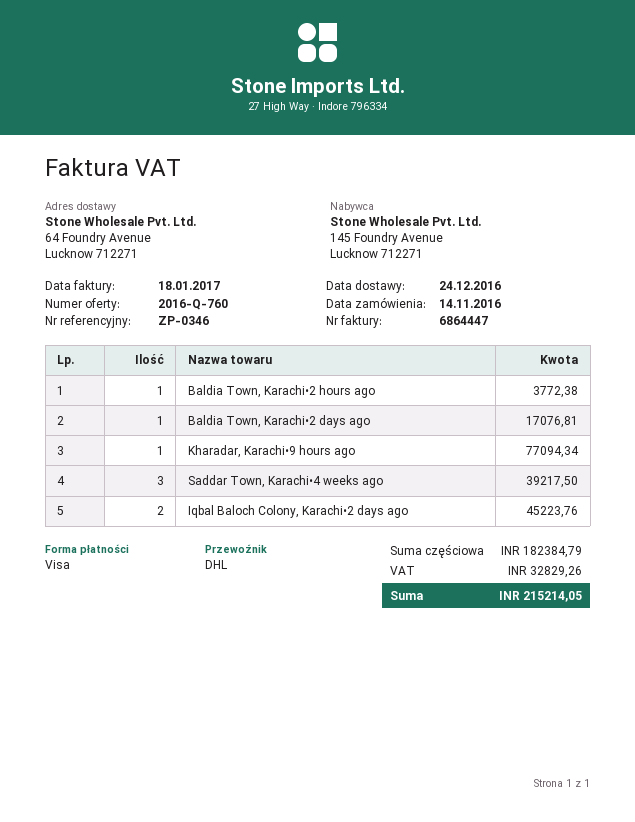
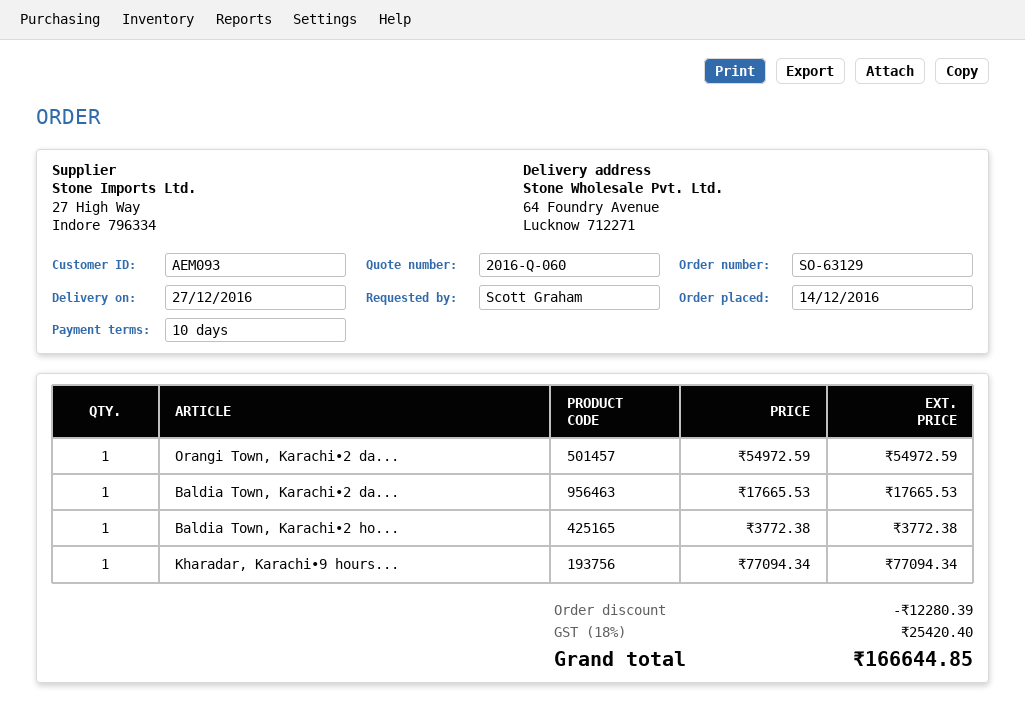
quote number: 2016-Q-760 -> 2016-Q-060
order date: 2016-11-14 -> 2016-12-14
delivery date: 2016-12-24 -> 2016-12-27
Baldia Town, Karachi•2 days ago: 1 for 17076.81 -> 1 for 17665.53
Saddar Town, Karachi•4 weeks ago: 3 for 39217.50 -> none
Iqbal Baloch Colony, Karachi•2 days ago: 2 for 45223.76 -> none
Orangi Town, Karachi•2 da...: none -> 1 for 54972.59
discount: none -> 12280.39
tax: 32829.26 -> 25420.40
total: 215214.05 -> 166644.85

